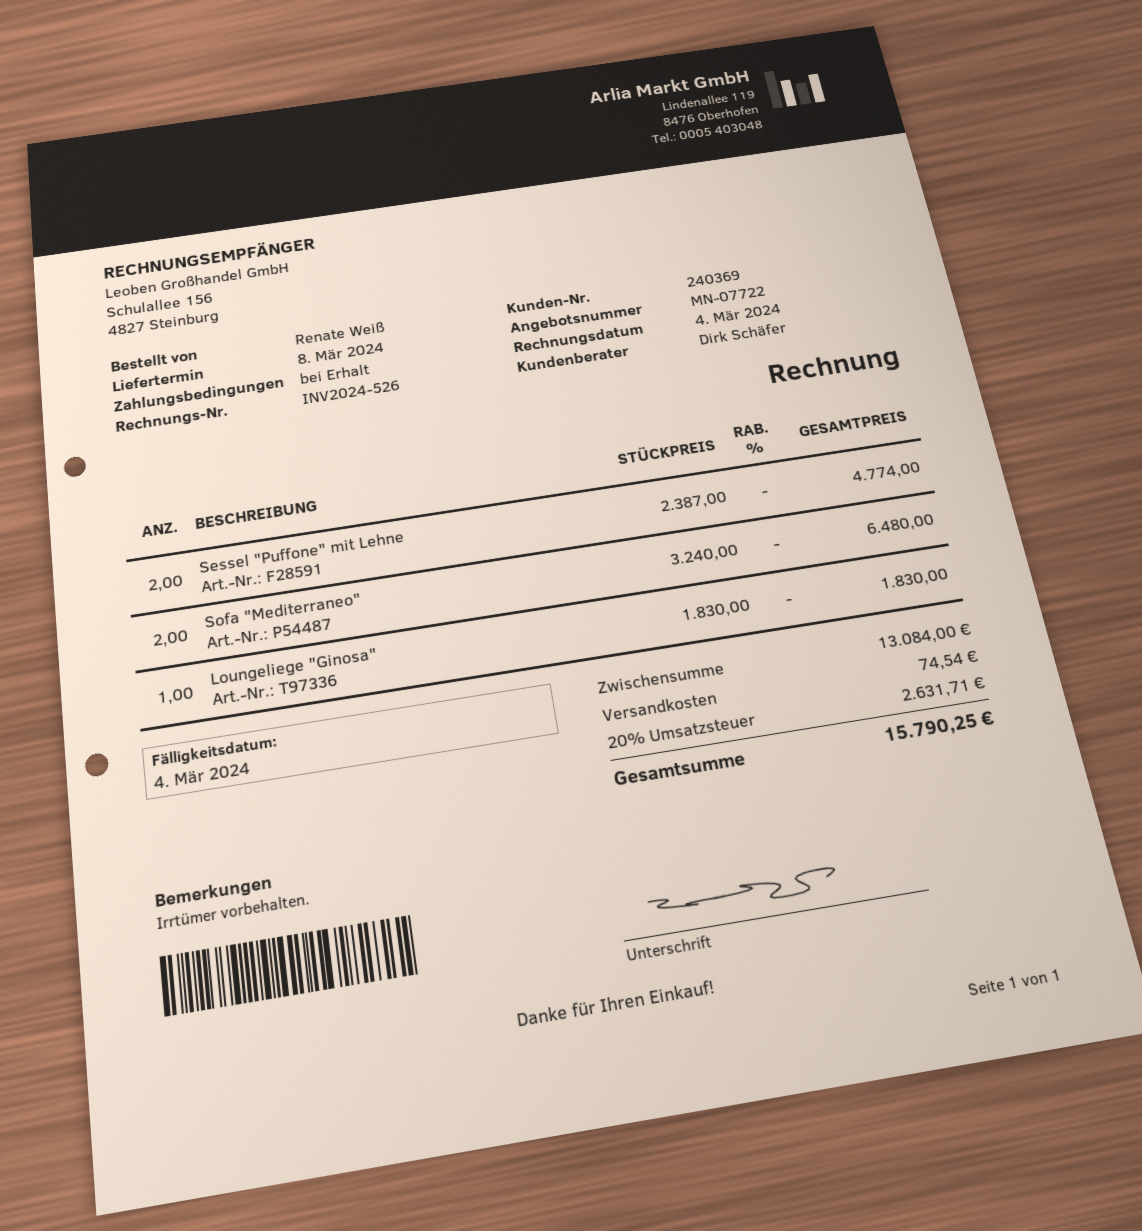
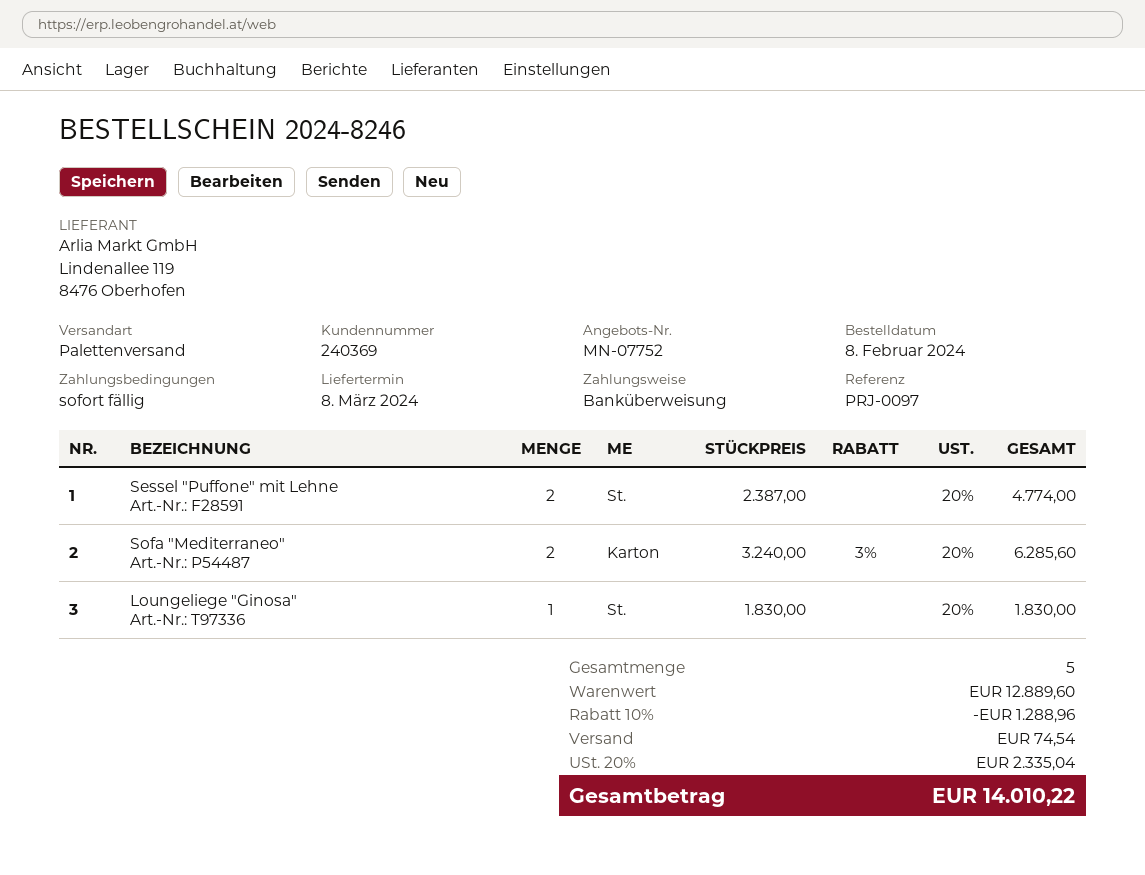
quote number: MN-07722 -> MN-07752
Sofa "Mediterraneo": 2 x 3240.00 = 6480.00 -> 2 x 3240.00 - 3% = 6285.60
subtotal: 13084.00 -> 12889.60
discount: none -> 10% = 1288.96
tax: 20% = 2631.71 -> 20% = 2335.04
total: 15790.25 -> 14010.22

